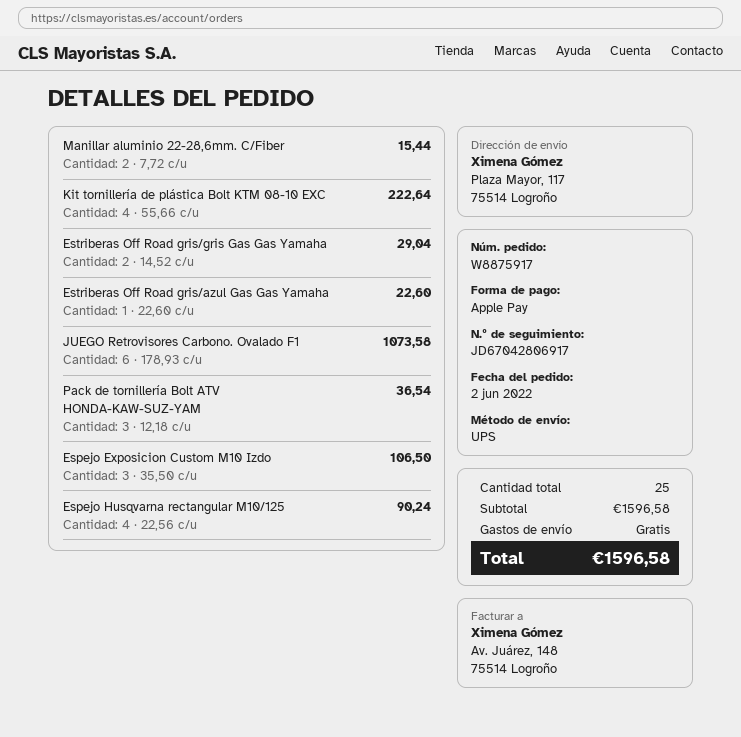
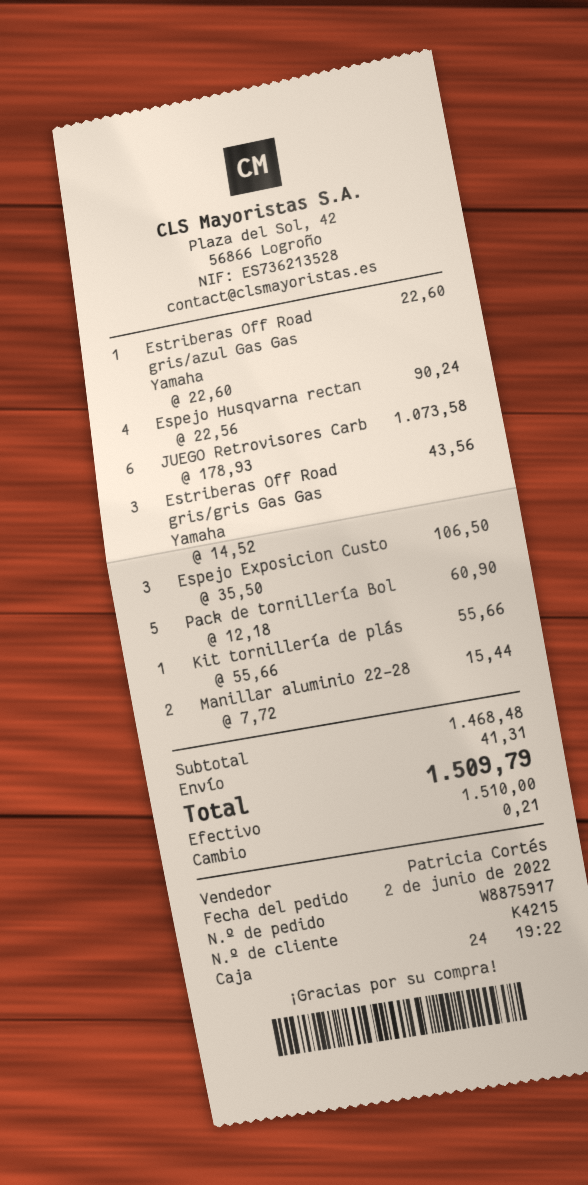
payment method: Apple Pay -> cash
Kit tornillería de plástica Bolt KTM 08-10 EXC: 4 x 55.66 = 222.64 -> 1 x 55.66 = 55.66
Estriberas Off Road gris/gris Gas Gas Yamaha: 2 x 14.52 = 29.04 -> 3 x 14.52 = 43.56
Pack de tornillería Bolt ATV HONDA-KAW-SUZ-YAM: 3 x 12.18 = 36.54 -> 5 x 12.18 = 60.90
subtotal: 1596.58 -> 1468.48
shipping: 0.00 -> 41.31
total: 1596.58 -> 1509.79

